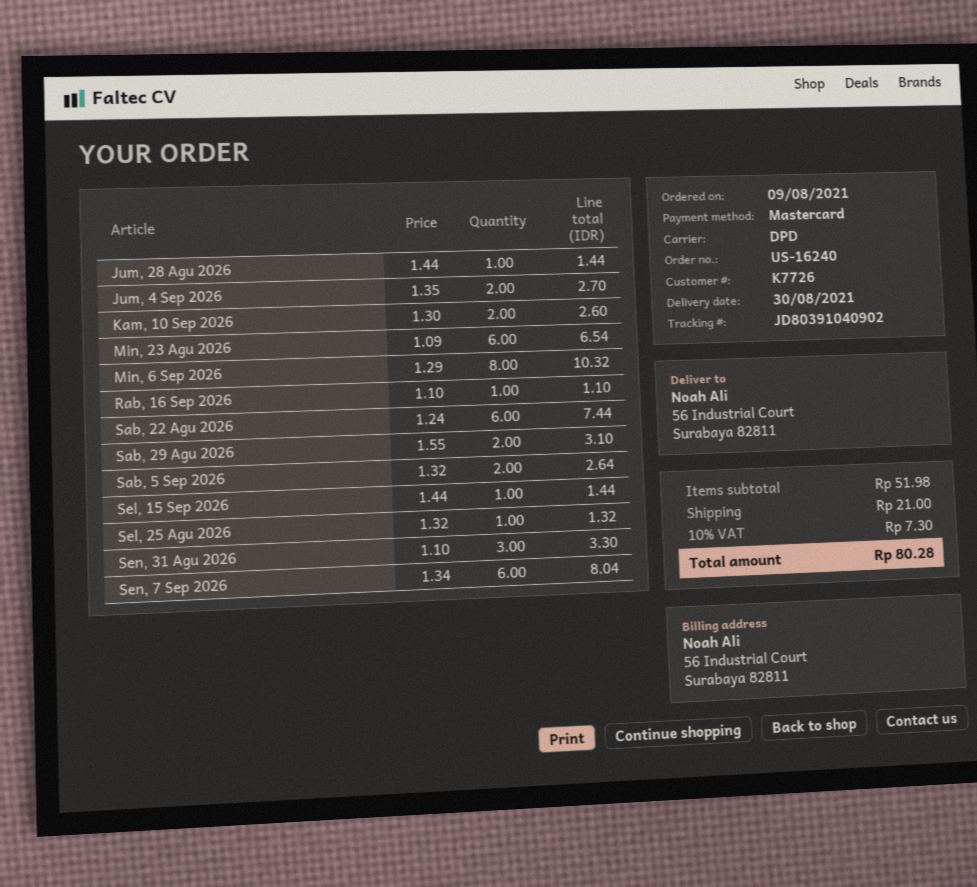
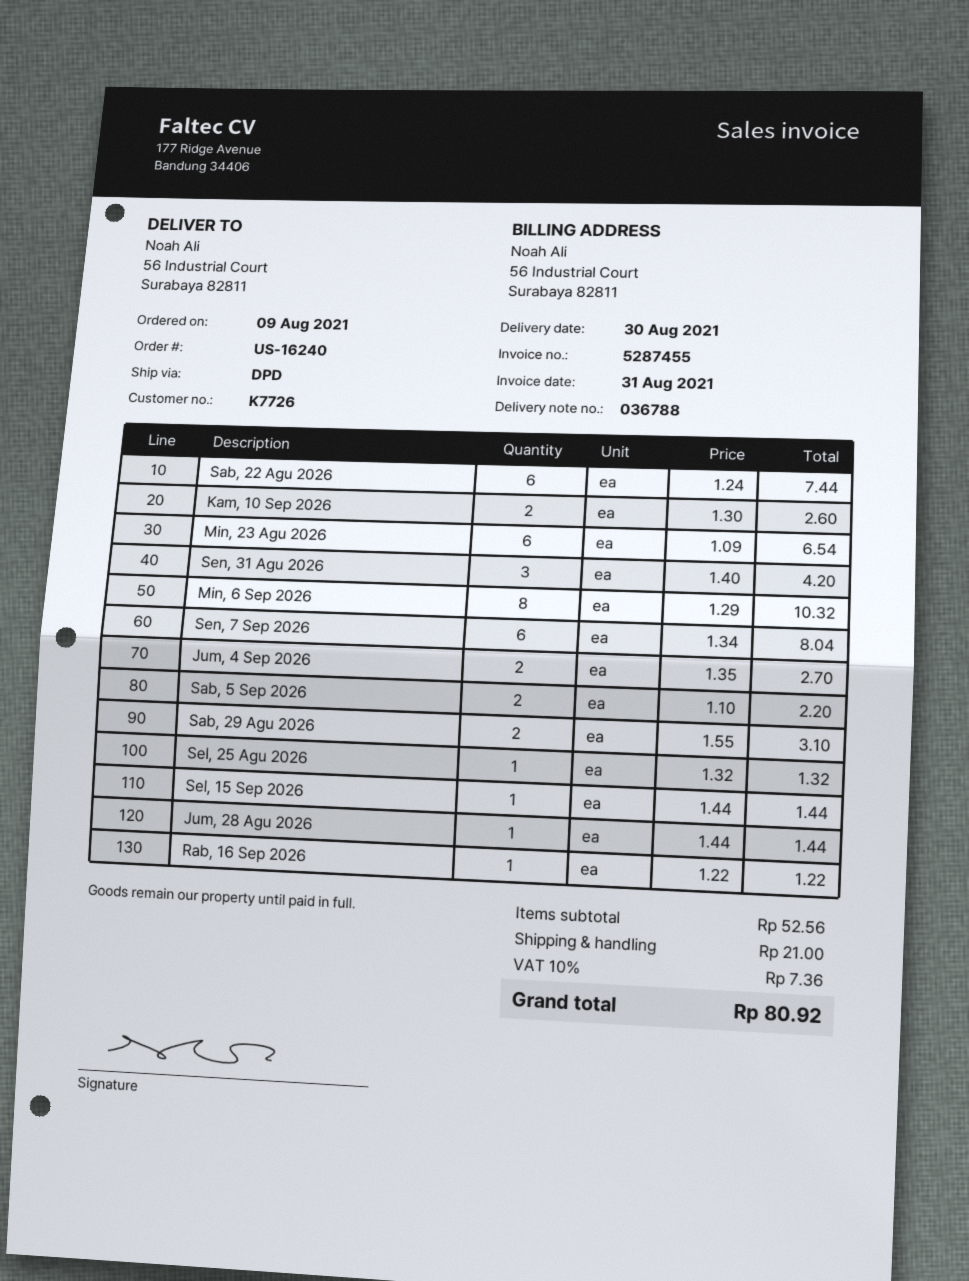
Rab, 16 Sep 2026: 1 x 1.10 = 1.10 -> 1 x 1.22 = 1.22
Sab, 5 Sep 2026: 2 x 1.32 = 2.64 -> 2 x 1.10 = 2.20
Sen, 31 Agu 2026: 3 x 1.10 = 3.30 -> 3 x 1.40 = 4.20
subtotal: 51.98 -> 52.56
tax: 10% = 7.30 -> 10% = 7.36
total: 80.28 -> 80.92

